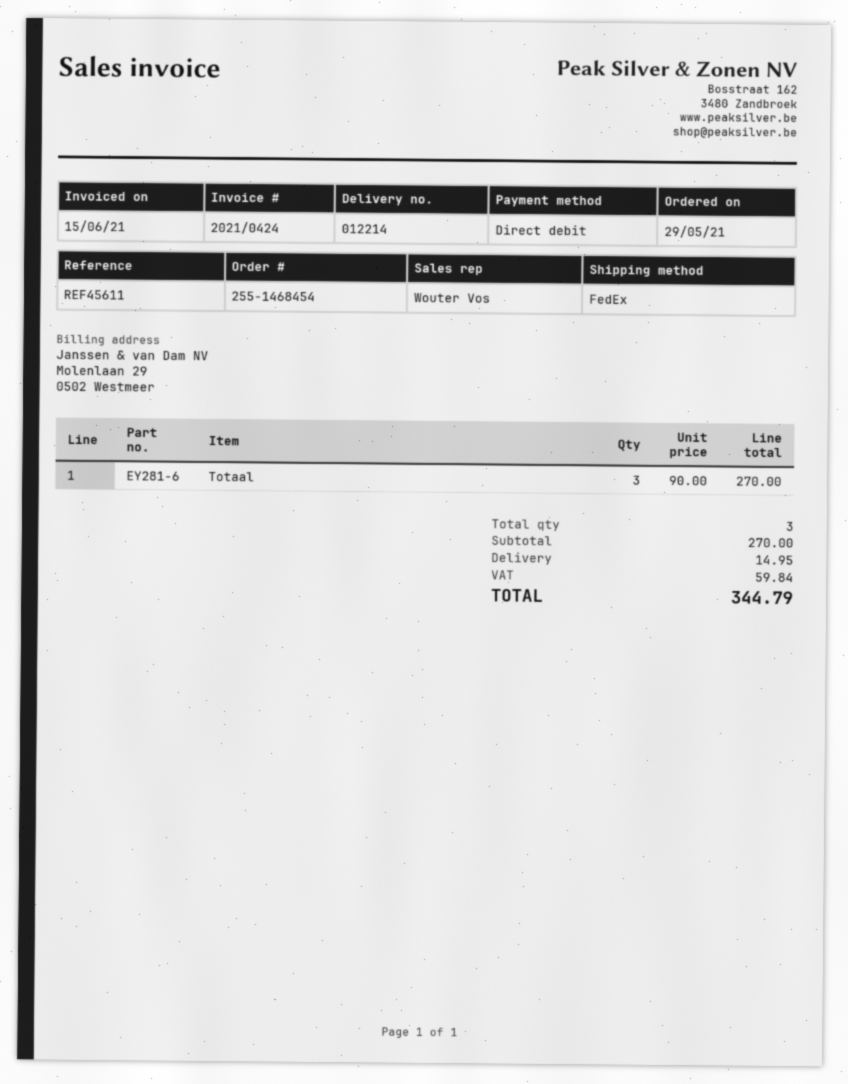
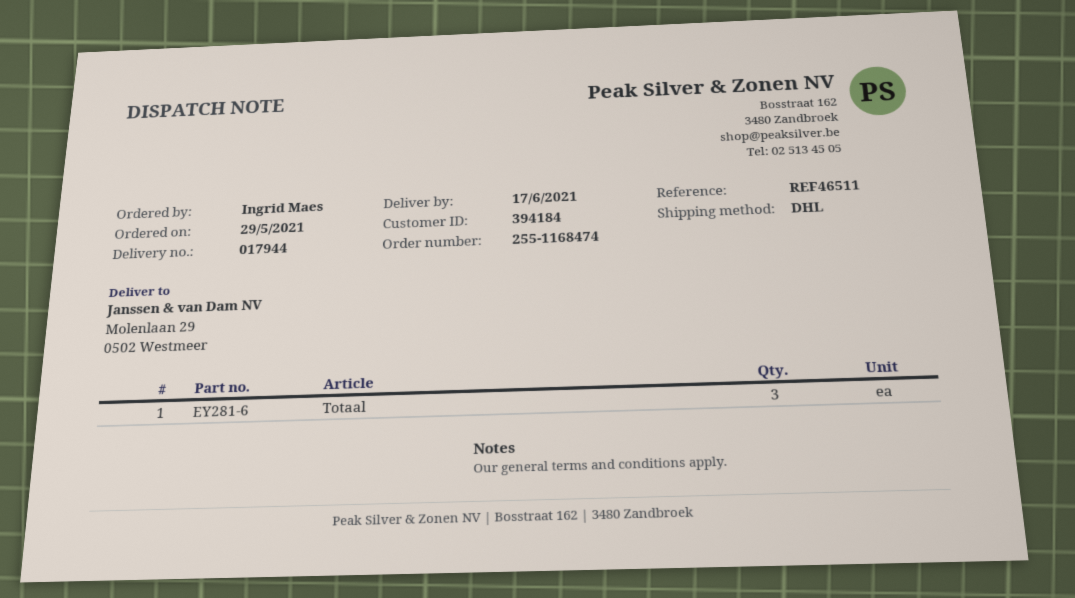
order number: 255-1468454 -> 255-1168474
delivery note number: 012214 -> 017944
reference: REF45611 -> REF46511
shipping method: FedEx -> DHL

